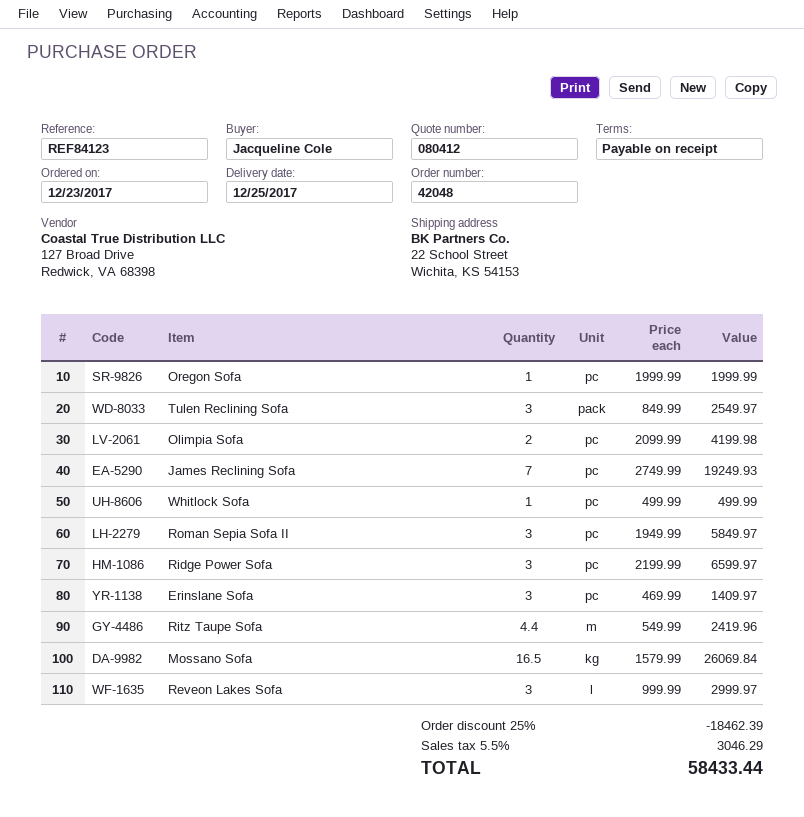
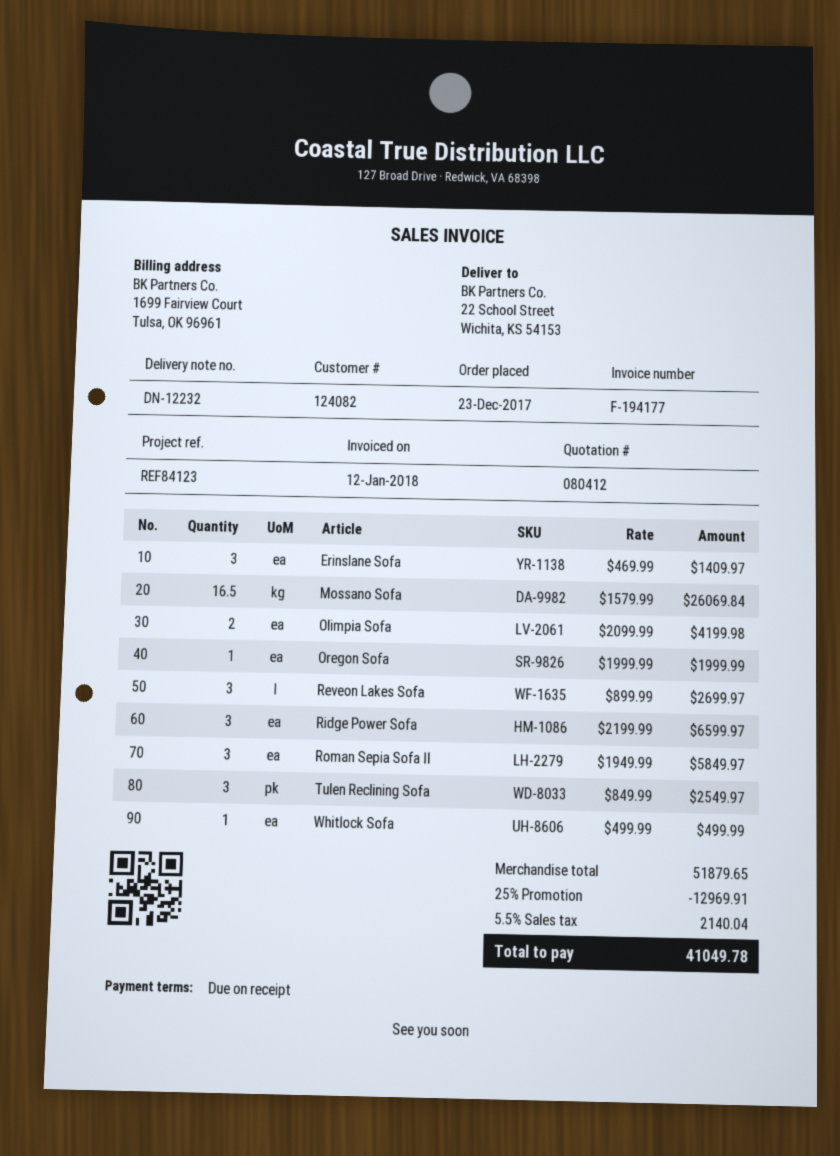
James Reclining Sofa: 7 x 2749.99 = 19249.93 -> none
Ritz Taupe Sofa: 4.4 x 549.99 = 2419.96 -> none
Reveon Lakes Sofa: 3 x 999.99 = 2999.97 -> 3 x 899.99 = 2699.97
discount: 25% = 18462.39 -> 25% = 12969.91
tax: 5.5% = 3046.29 -> 5.5% = 2140.04
total: 58433.44 -> 41049.78

